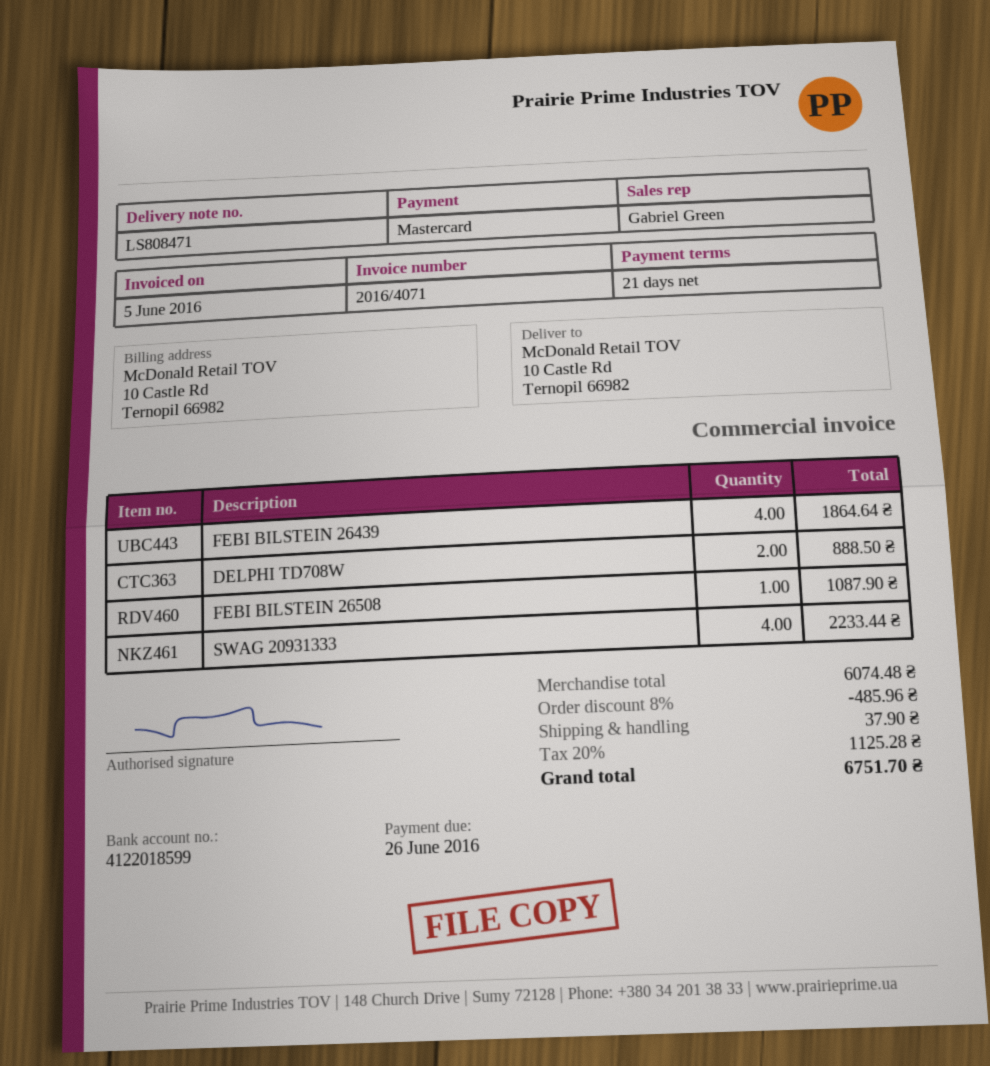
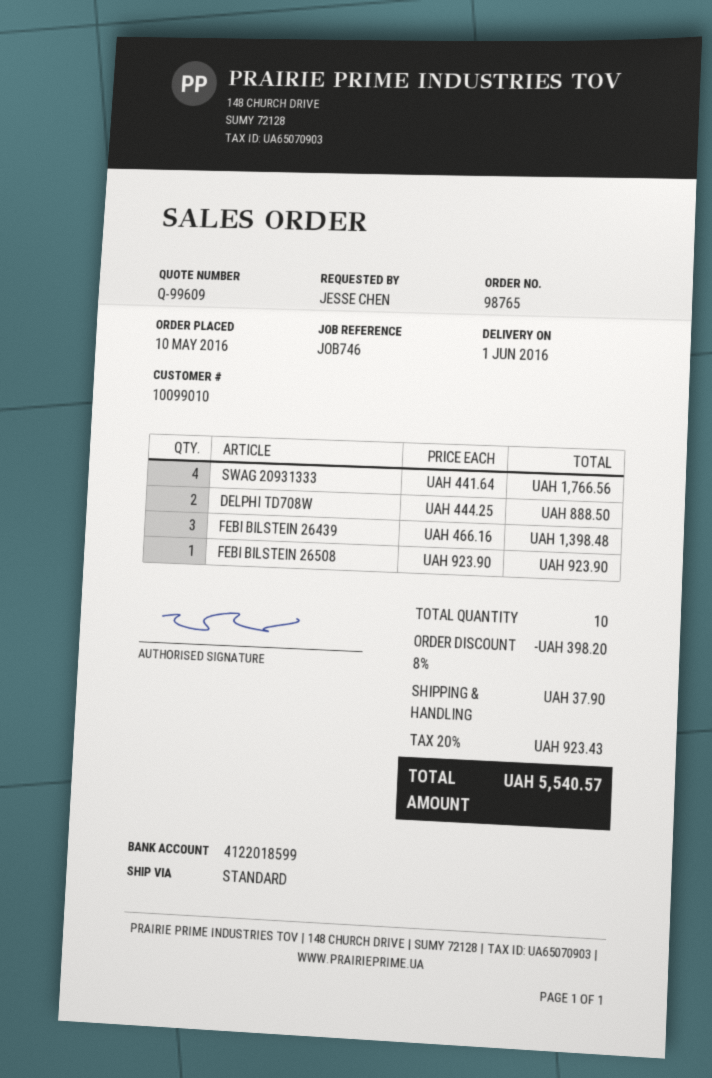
FEBI BILSTEIN 26439: 4 for 1864.64 -> 3 for 1398.48
FEBI BILSTEIN 26508: 1 for 1087.90 -> 1 for 923.90
SWAG 20931333: 4 for 2233.44 -> 4 for 1766.56
discount: 8% = 485.96 -> 8% = 398.20
tax: 20% = 1125.28 -> 20% = 923.43
total: 6751.70 -> 5540.57

